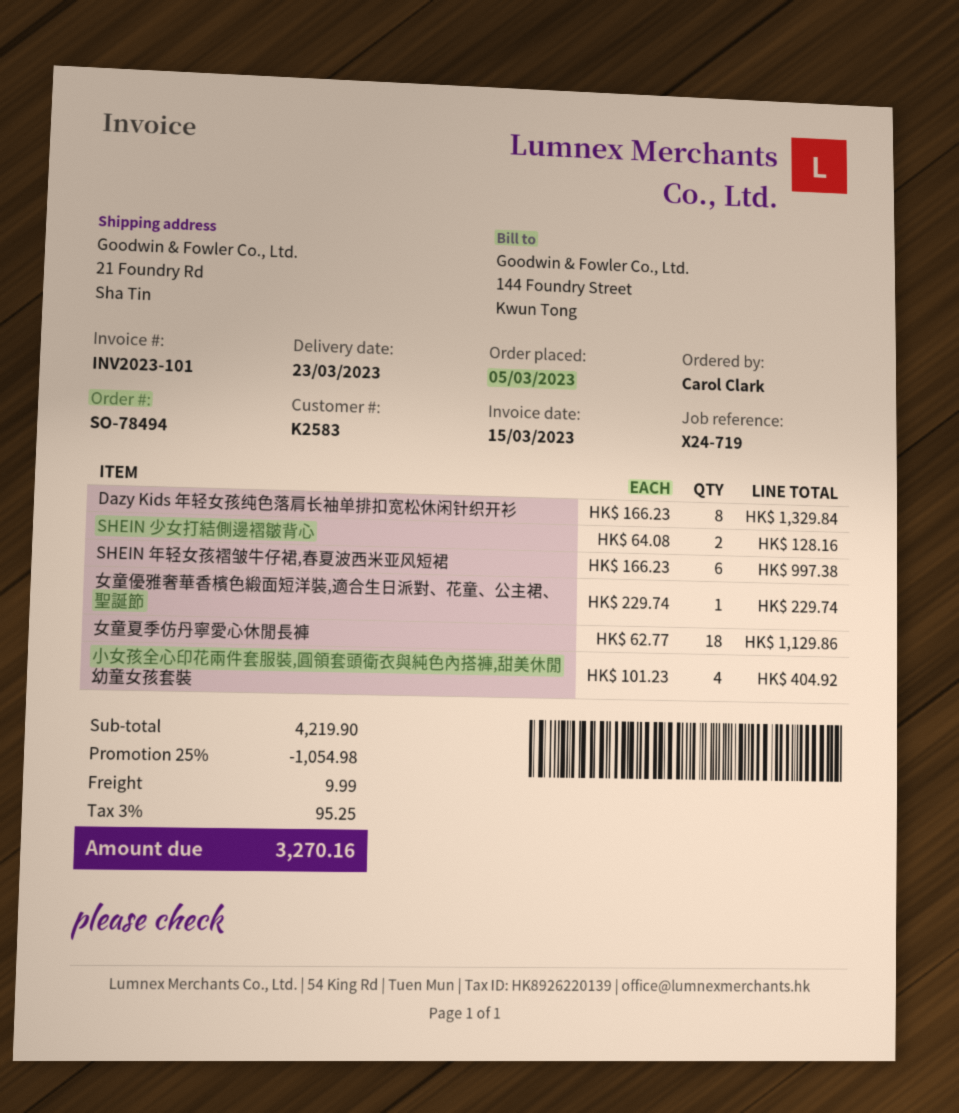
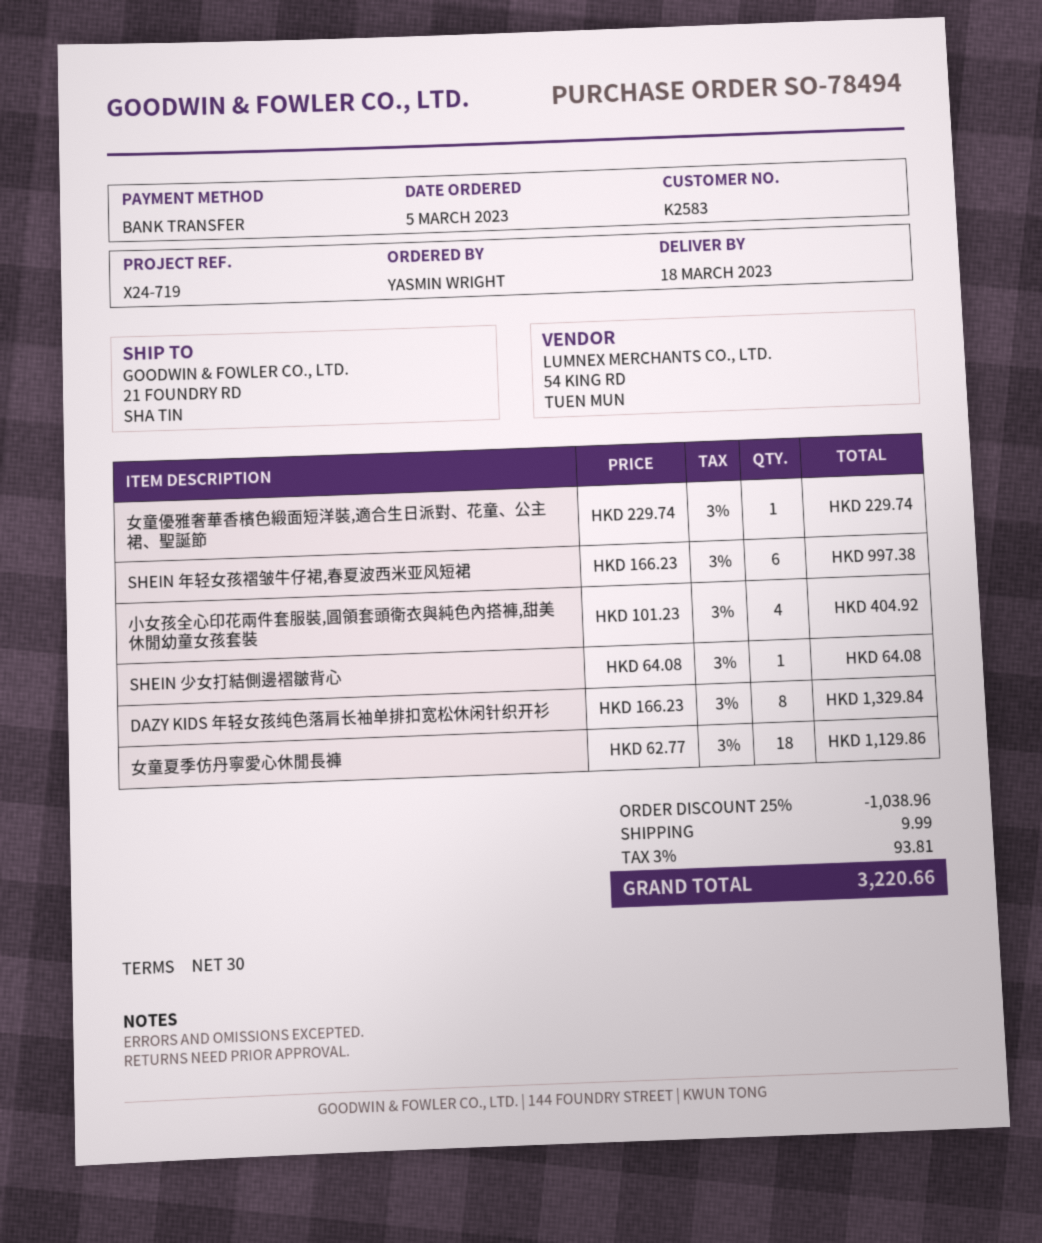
delivery date: 2023-03-23 -> 2023-03-18
ordered by: Carol Clark -> YASMIN WRIGHT
SHEIN 少女打結側邊褶皺背心: 2 x 64.08 = 128.16 -> 1 x 64.08 = 64.08
discount: 25% = 1054.98 -> 25% = 1038.96
tax: 3% = 95.25 -> 3% = 93.81
total: 3270.16 -> 3220.66

